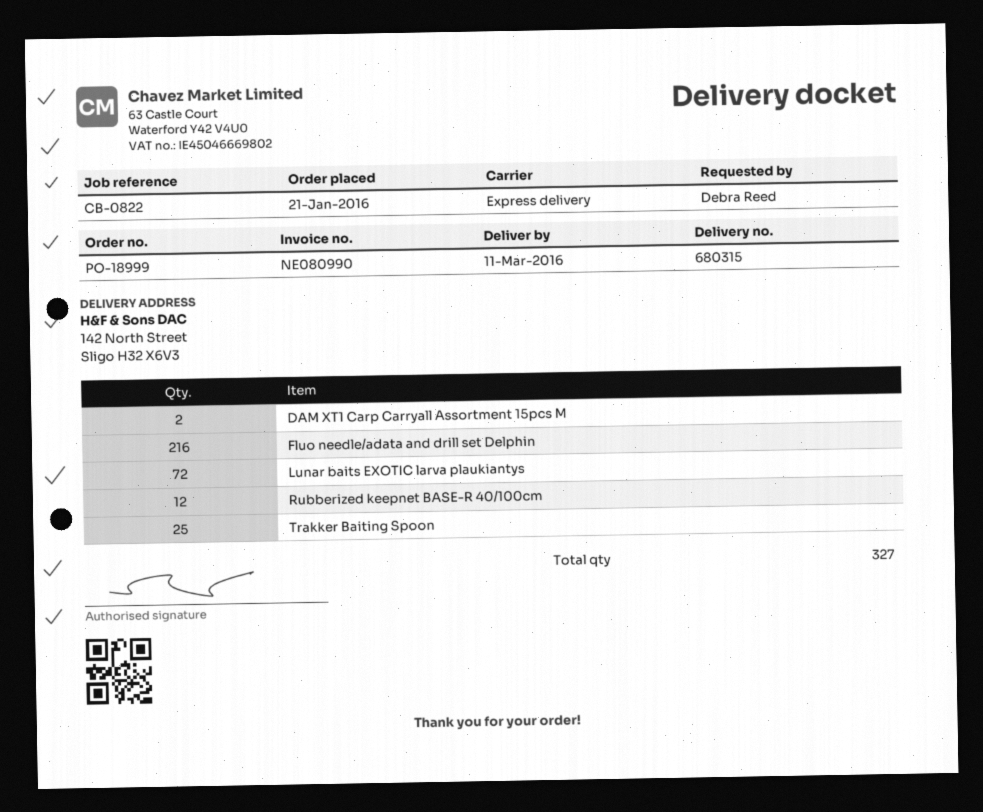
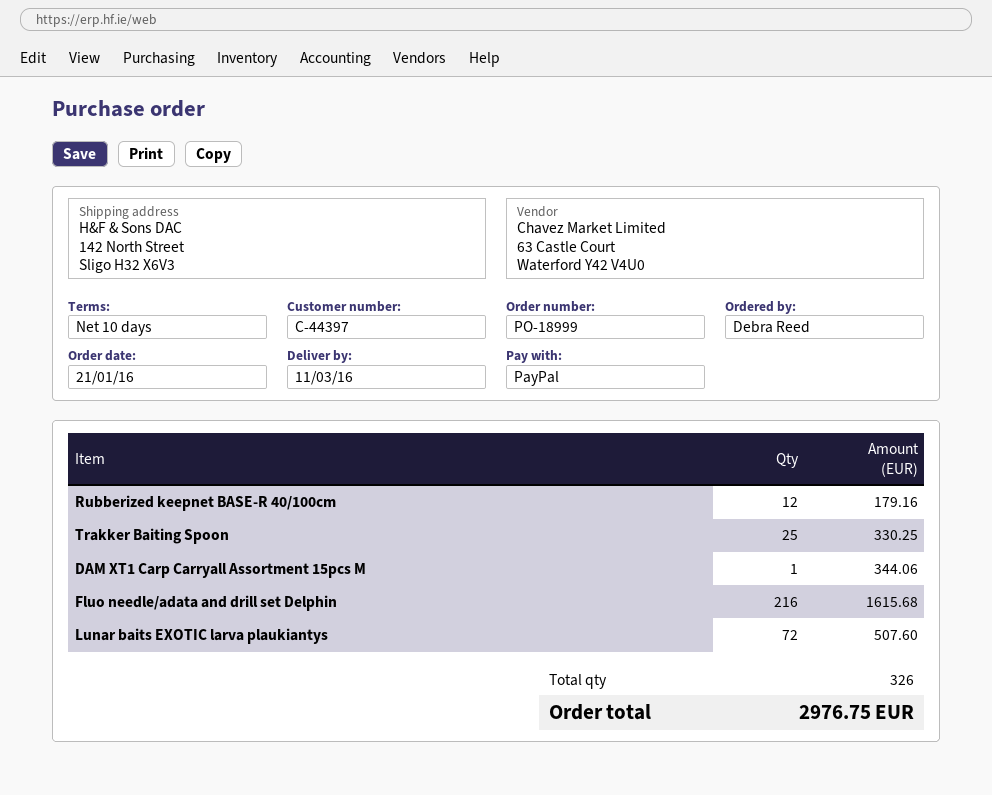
DAM XT1 Carp Carryall Assortment 15pcs M: 2 -> 1
total quantity: 327 -> 326

